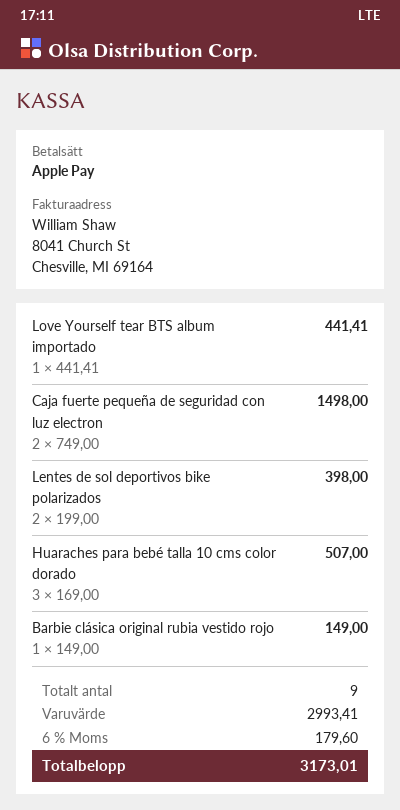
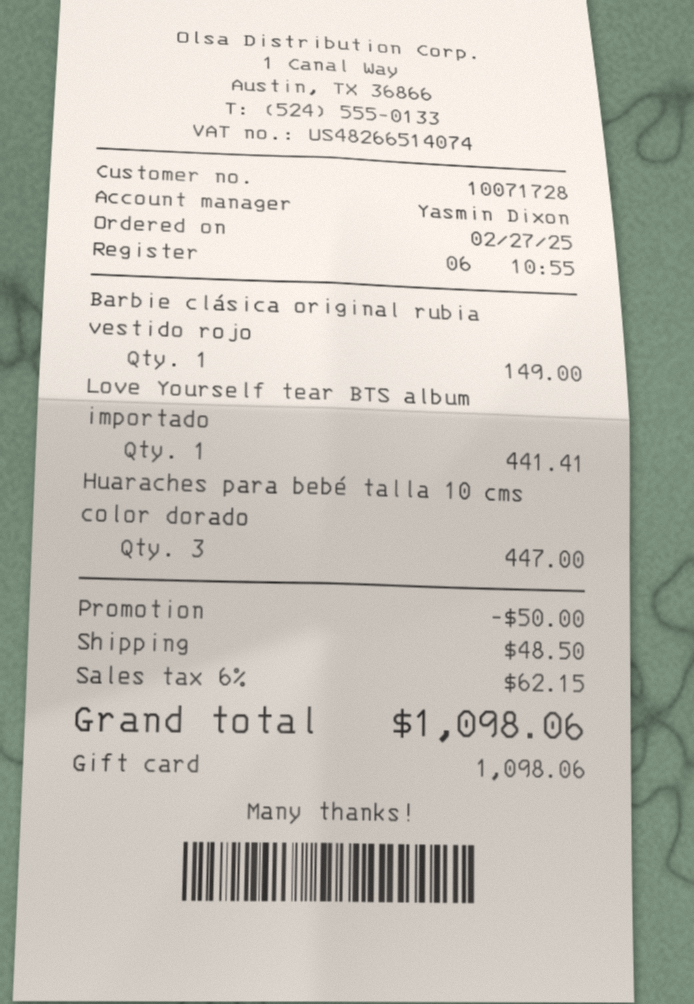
payment method: Apple Pay -> gift card
Caja fuerte pequeña de seguridad con luz electron: 2 for 1498.00 -> none
Lentes de sol deportivos bike polarizados: 2 for 398.00 -> none
Huaraches para bebé talla 10 cms color dorado: 3 for 507.00 -> 3 for 447.00
discount: none -> 50.00
shipping: none -> 48.50
tax: 6% = 179.60 -> 6% = 62.15
total: 3173.01 -> 1098.06

